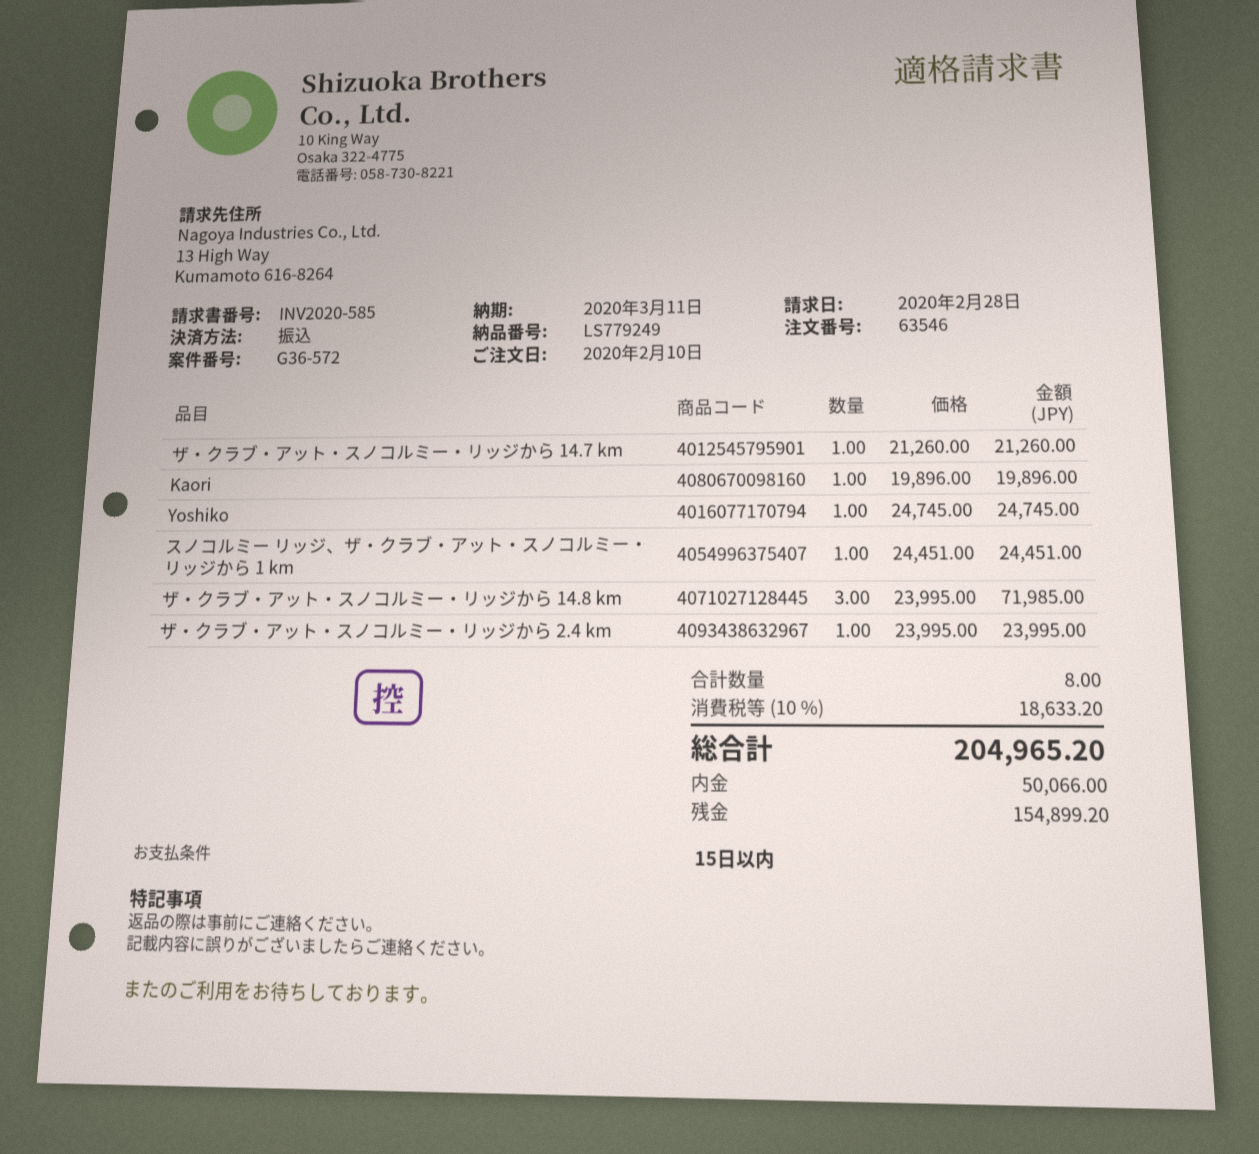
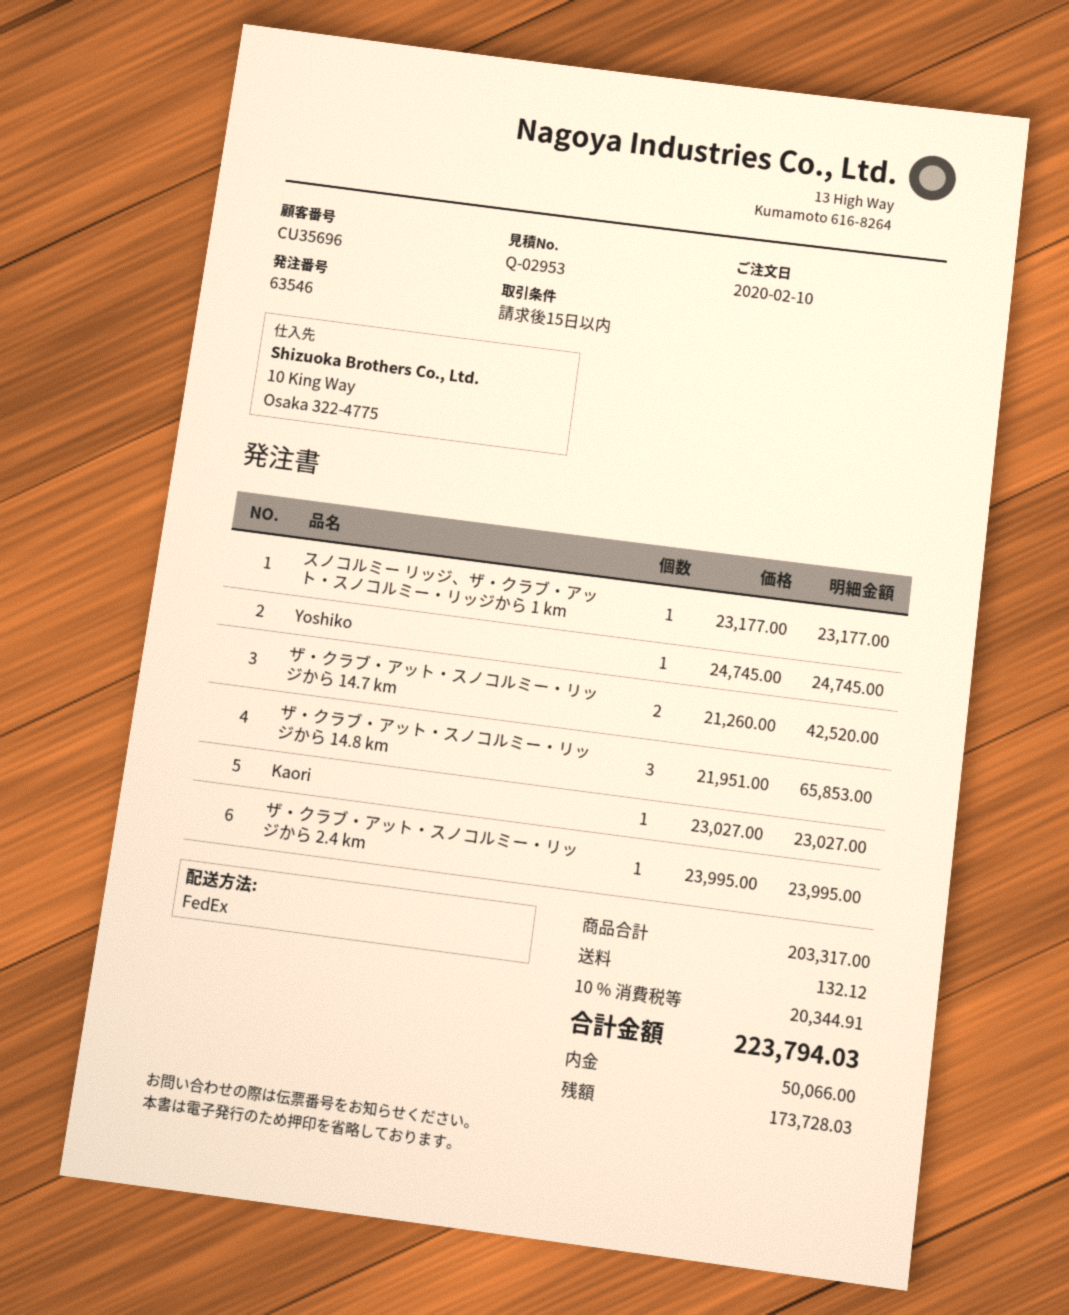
ザ・クラブ・アット・スノコルミー・リッジから 14.7 km: 1 x 21260.00 = 21260.00 -> 2 x 21260.00 = 42520.00
Kaori: 1 x 19896.00 = 19896.00 -> 1 x 23027.00 = 23027.00
スノコルミー リッジ、ザ・クラブ・アット・スノコルミー・リッジから 1 km: 1 x 24451.00 = 24451.00 -> 1 x 23177.00 = 23177.00
ザ・クラブ・アット・スノコルミー・リッジから 14.8 km: 3 x 23995.00 = 71985.00 -> 3 x 21951.00 = 65853.00
shipping: none -> 132.12
tax: 10% = 18633.20 -> 10% = 20344.91
total: 204965.20 -> 223794.03
balance: 154899.20 -> 173728.03

